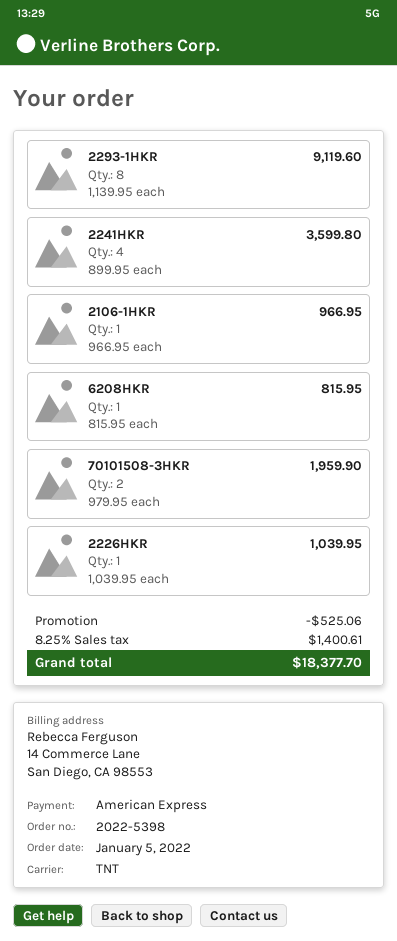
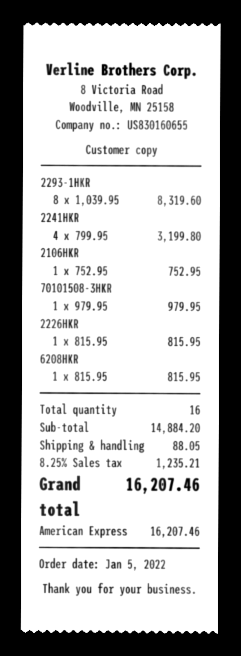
2293-1HKR: 8 x 1139.95 = 9119.60 -> 8 x 1039.95 = 8319.60
2241HKR: 4 x 899.95 = 3599.80 -> 4 x 799.95 = 3199.80
2106-1HKR: 1 x 966.95 = 966.95 -> none
70101508-3HKR: 2 x 979.95 = 1959.90 -> 1 x 979.95 = 979.95
2226HKR: 1 x 1039.95 = 1039.95 -> 1 x 815.95 = 815.95
2106HKR: none -> 1 x 752.95 = 752.95
discount: 525.06 -> none
shipping: none -> 88.05
tax: 8.25% = 1400.61 -> 8.25% = 1235.21
total: 18377.70 -> 16207.46

